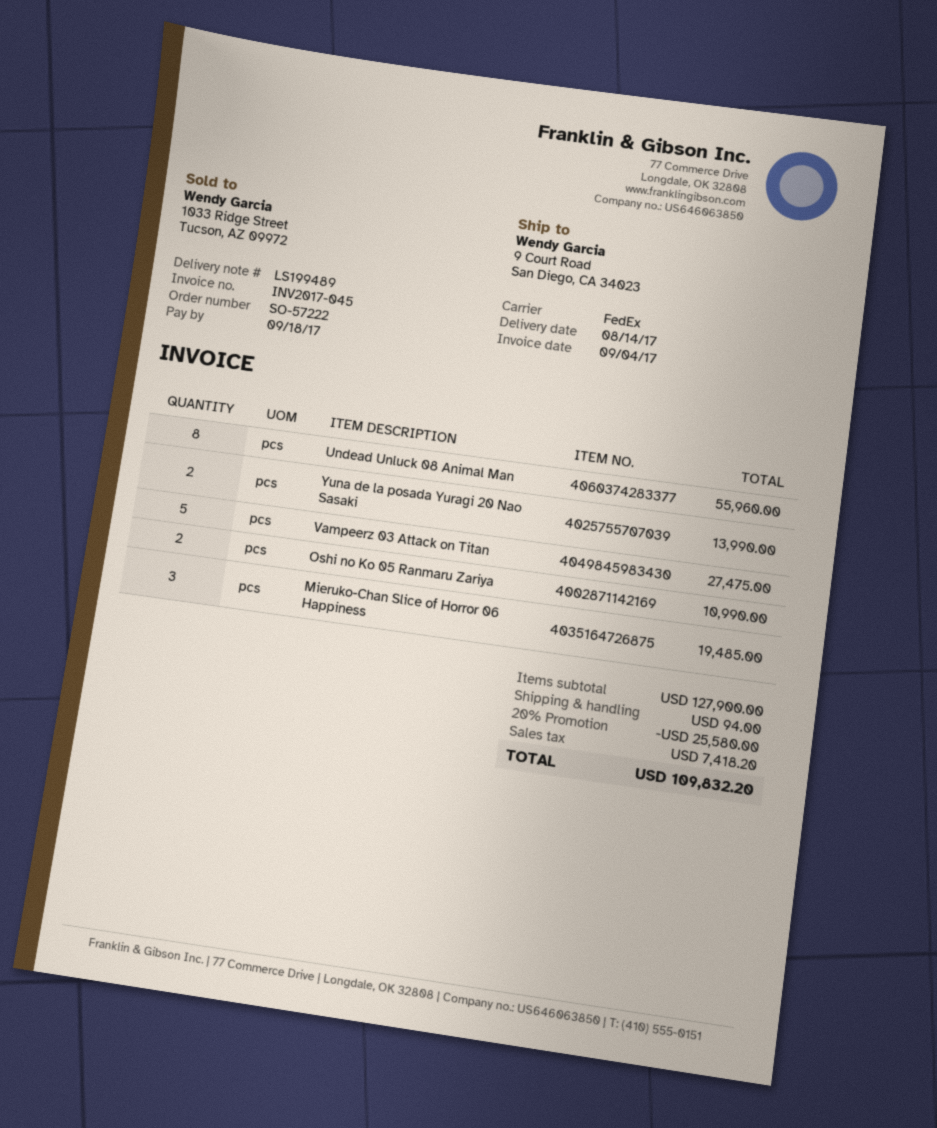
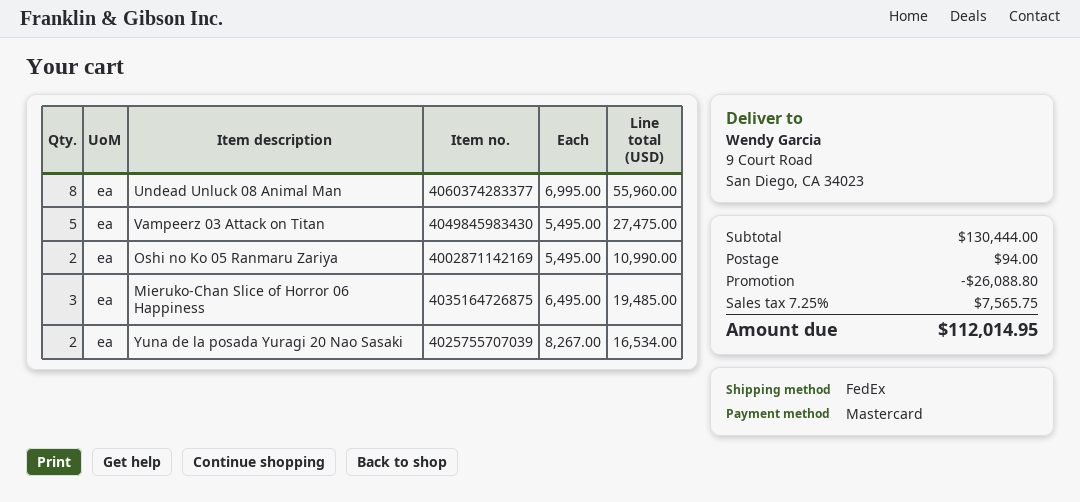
Yuna de la posada Yuragi 20 Nao Sasaki: 2 for 13990.00 -> 2 for 16534.00
subtotal: 127900.00 -> 130444.00
discount: 25580.00 -> 26088.80
tax: 7418.20 -> 7565.75
total: 109832.20 -> 112014.95

